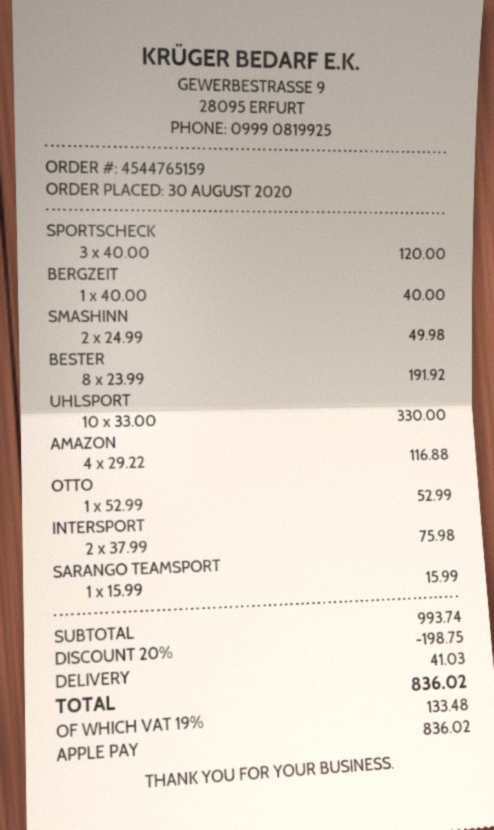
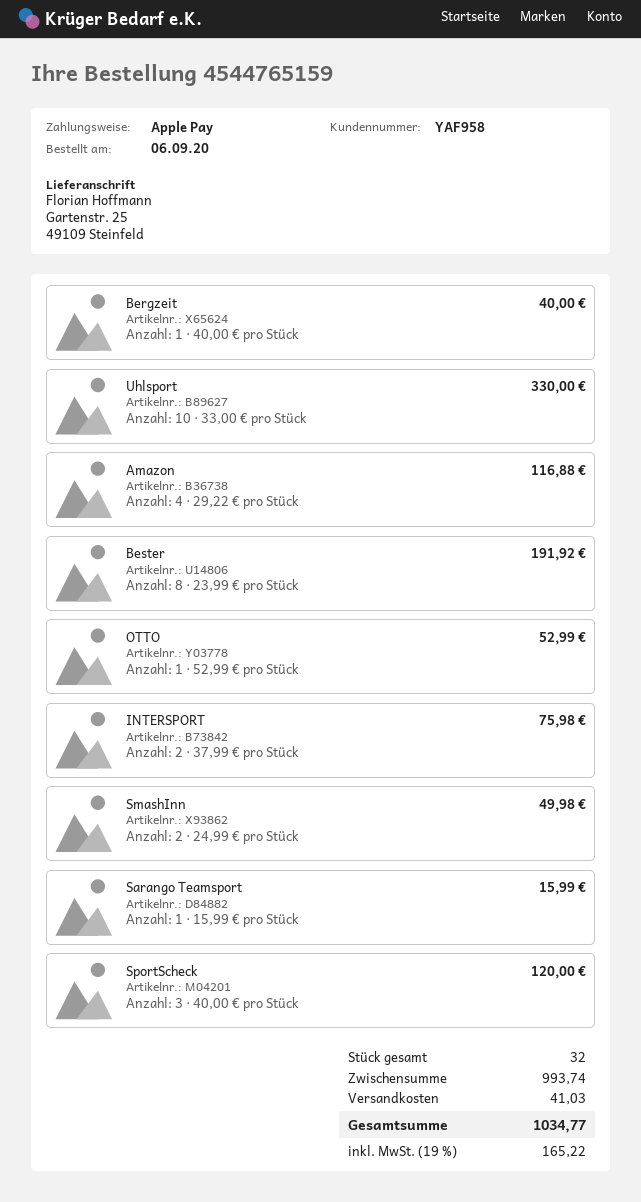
order date: 2020-08-30 -> 2020-09-06
discount: 20% = 198.75 -> none
tax: 19% = 133.48 -> 19% = 165.22
total: 836.02 -> 1034.77

